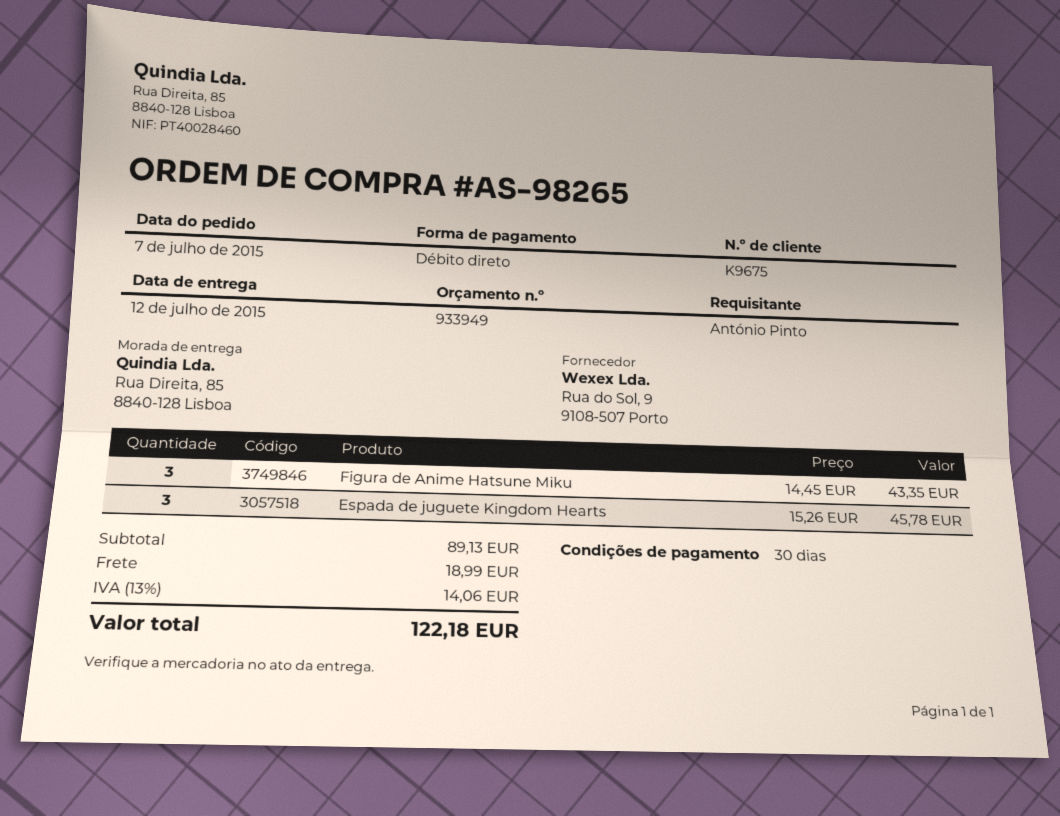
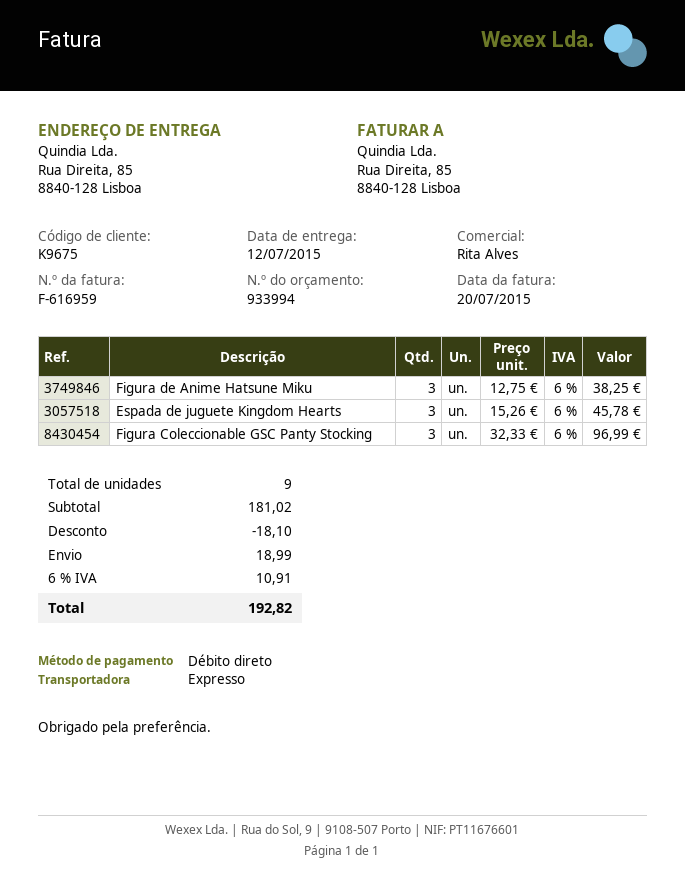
quote number: 933949 -> 933994
Figura de Anime Hatsune Miku: 3 x 14.45 = 43.35 -> 3 x 12.75 = 38.25
Figura Coleccionable GSC Panty Stocking: none -> 3 x 32.33 = 96.99
subtotal: 89.13 -> 181.02
discount: none -> 18.10
tax: 13% = 14.06 -> 6% = 10.91
total: 122.18 -> 192.82

